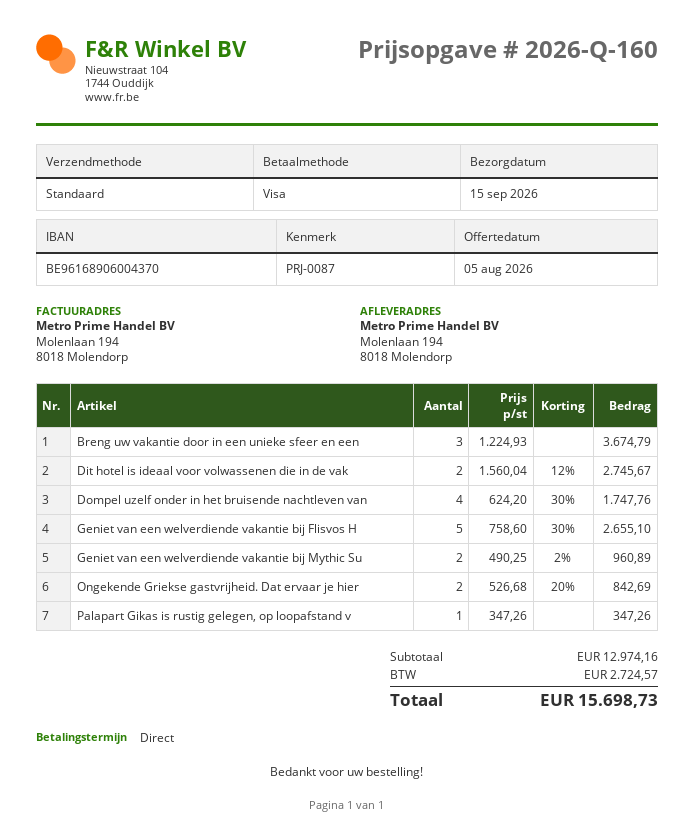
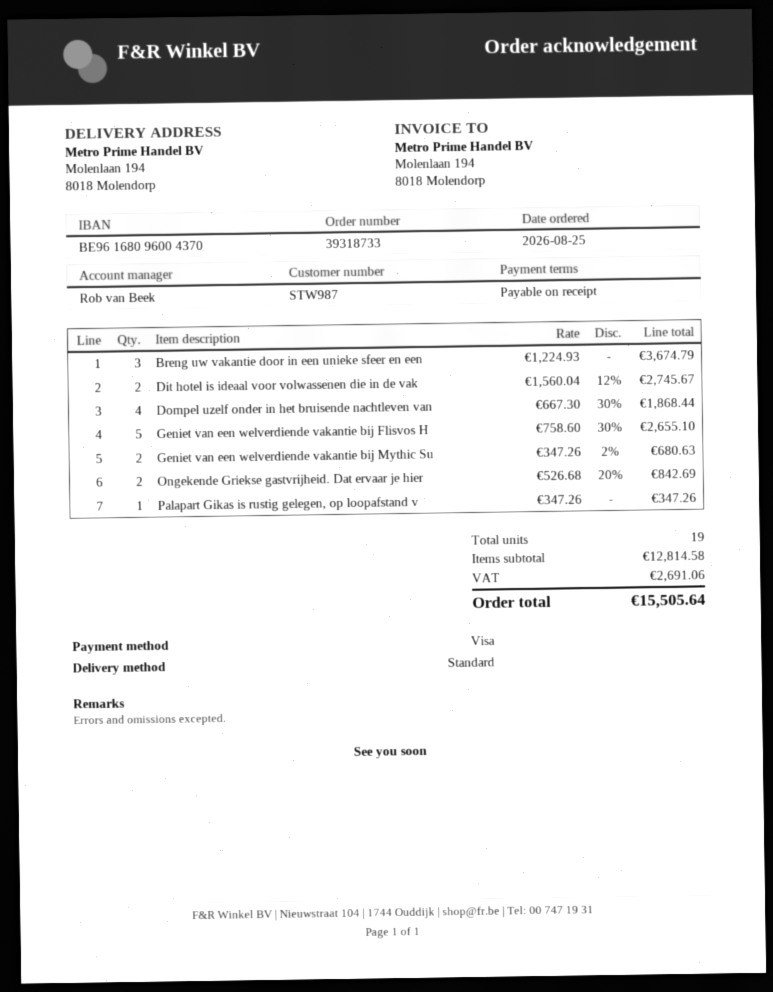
bank account: BE96168906004370 -> BE96168096004370
Dompel uzelf onder in het bruisende nachtleven van: 4 x 624.20 - 30% = 1747.76 -> 4 x 667.30 - 30% = 1868.44
Geniet van een welverdiende vakantie bij Mythic Su: 2 x 490.25 - 2% = 960.89 -> 2 x 347.26 - 2% = 680.63
subtotal: 12974.16 -> 12814.58
tax: 2724.57 -> 2691.06
total: 15698.73 -> 15505.64

